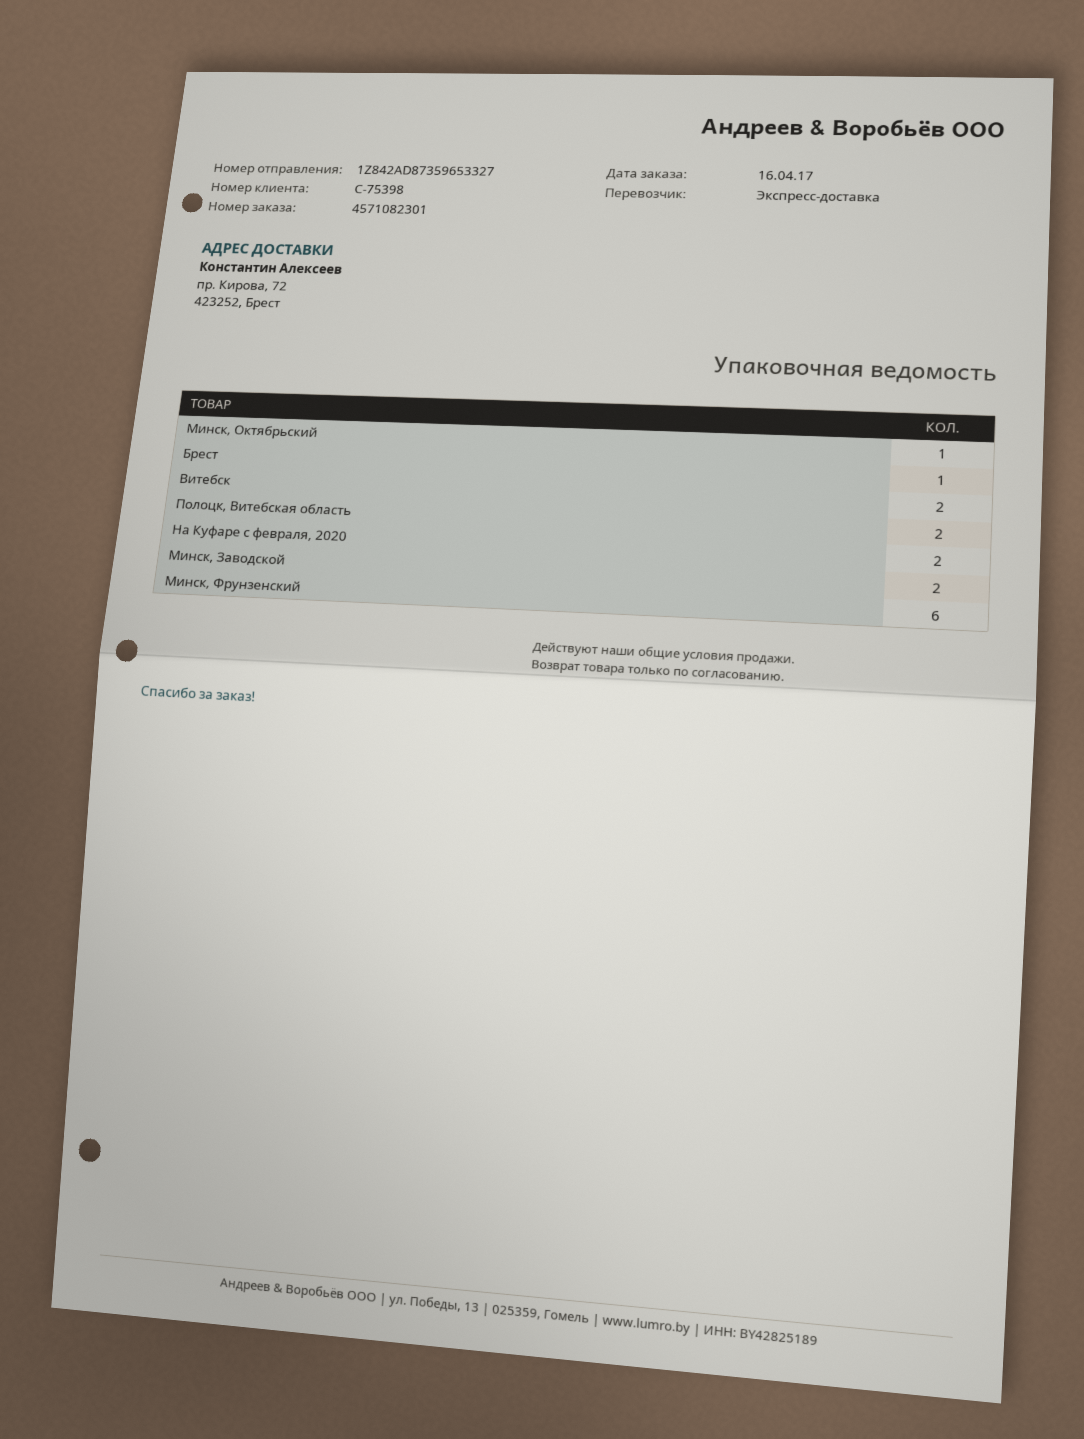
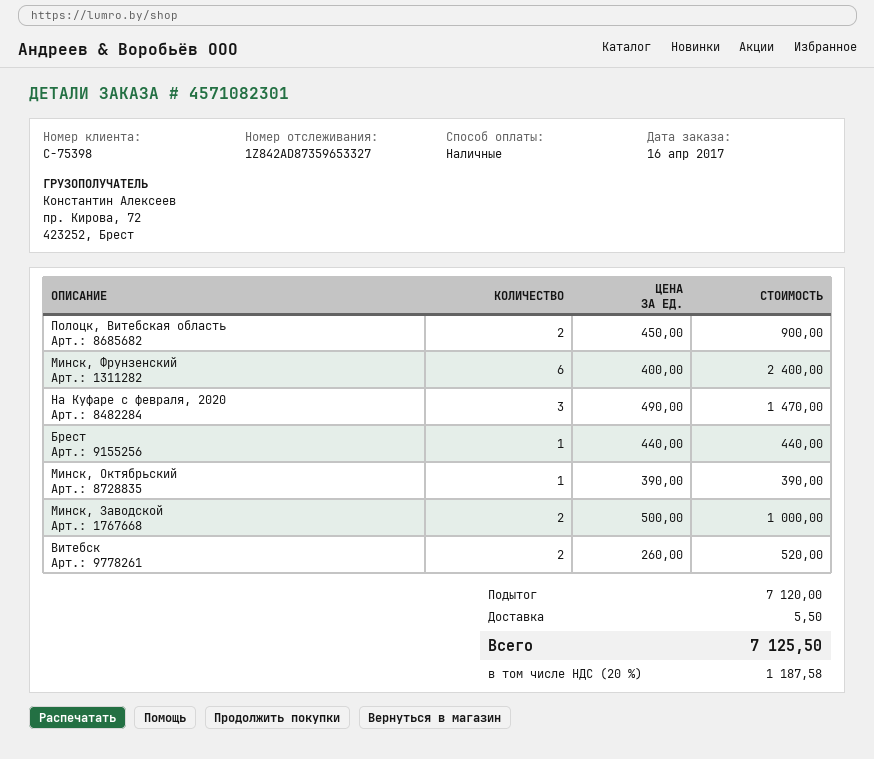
На Куфаре с февраля, 2020: 2 -> 3

